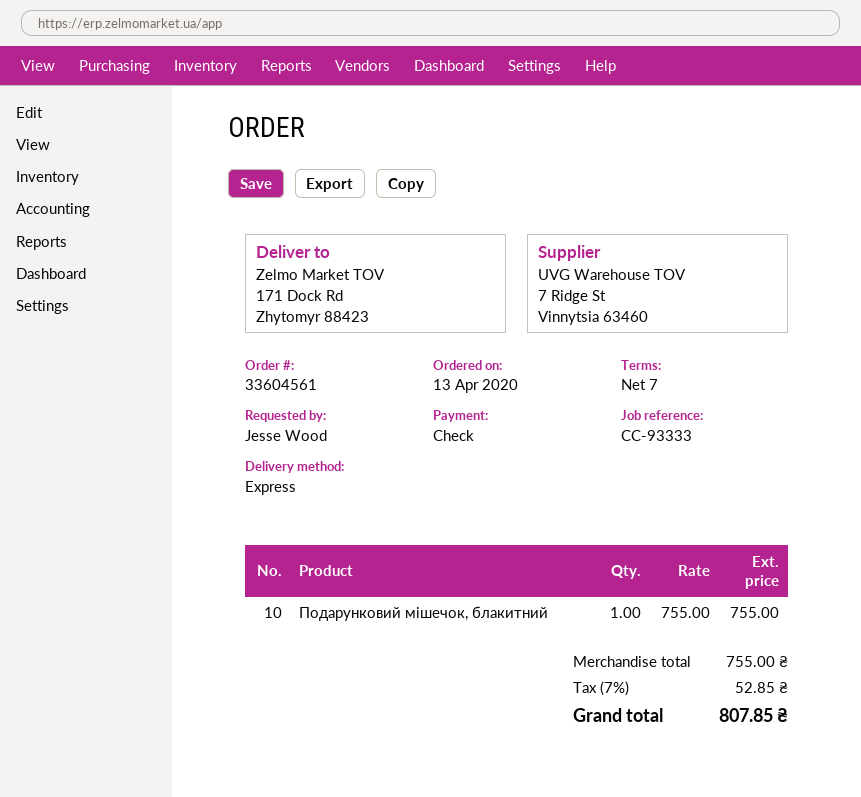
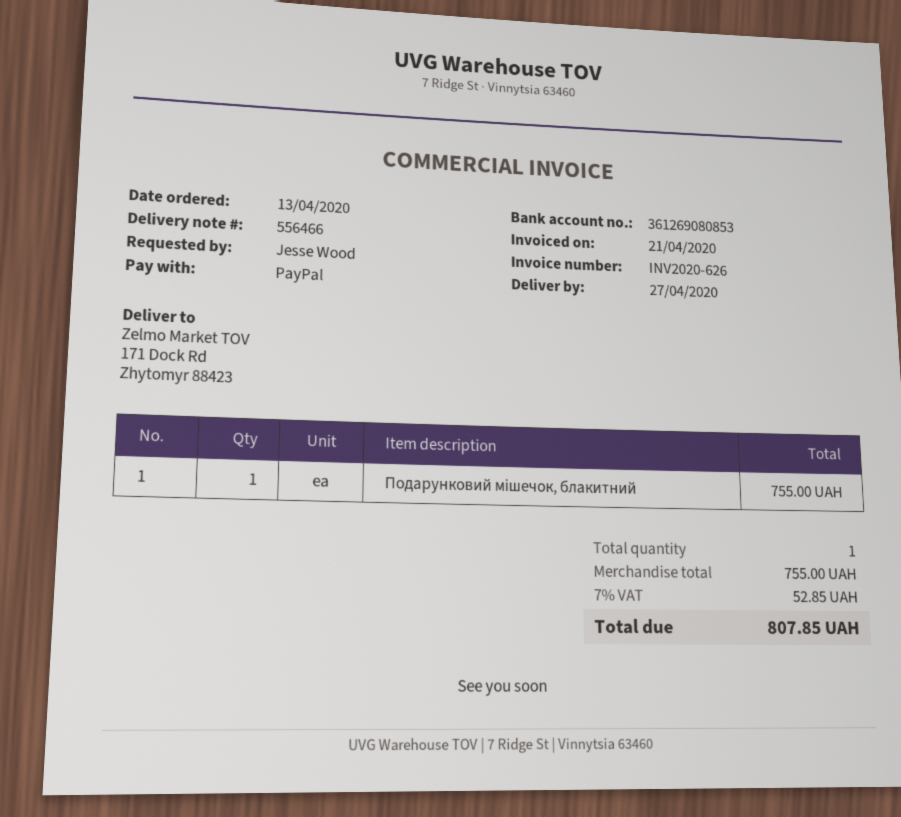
payment method: cheque -> PayPal

